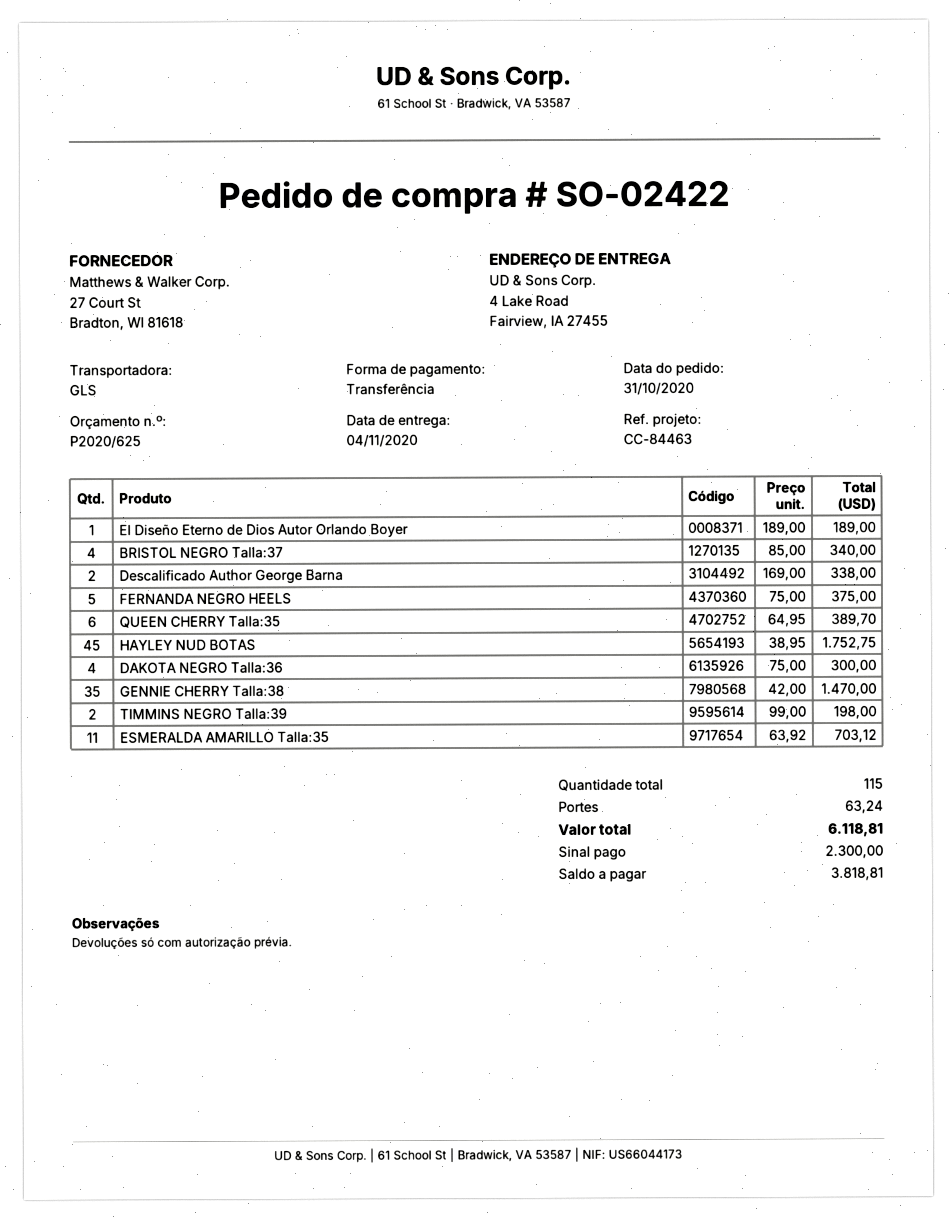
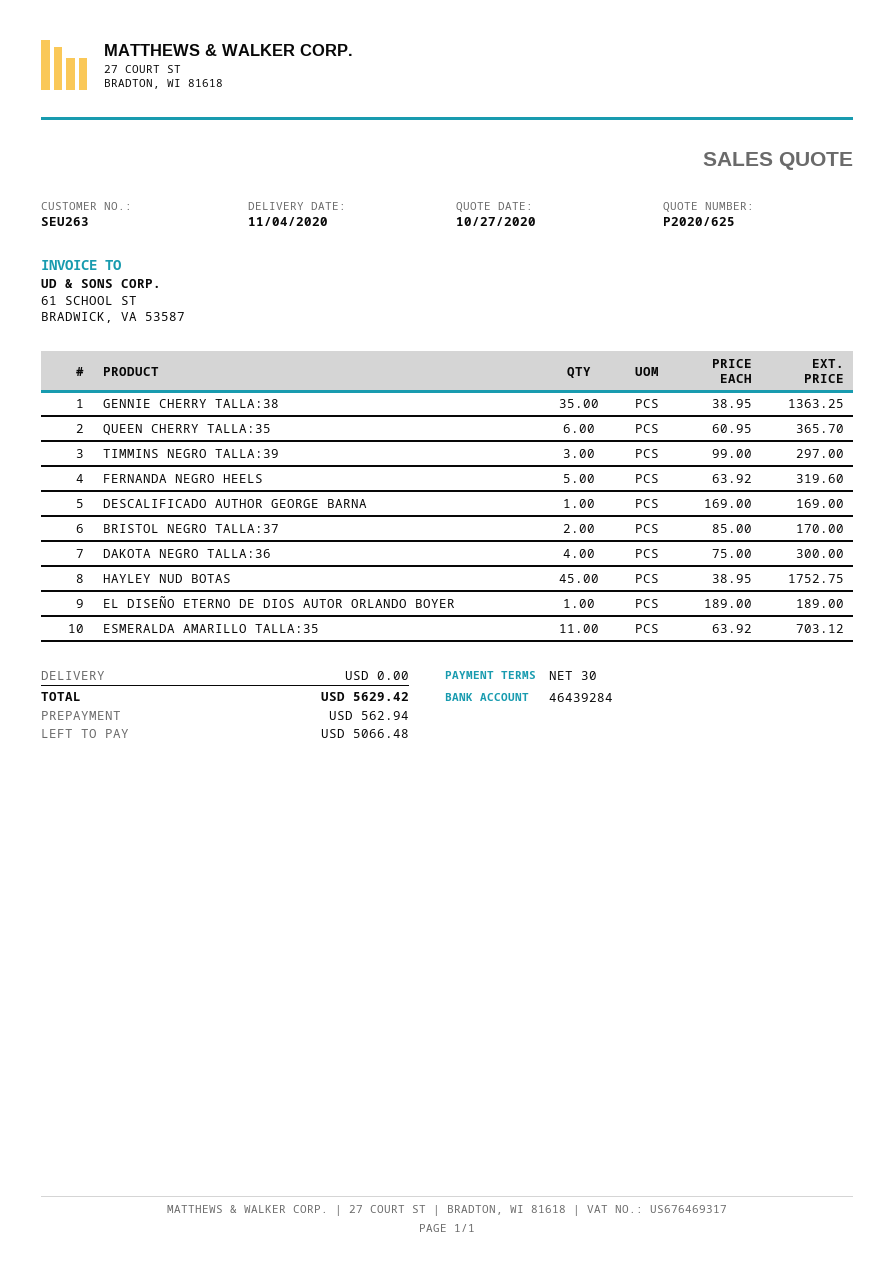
BRISTOL NEGRO Talla:37: 4 x 85.00 = 340.00 -> 2 x 85.00 = 170.00
Descalificado Author George Barna: 2 x 169.00 = 338.00 -> 1 x 169.00 = 169.00
FERNANDA NEGRO HEELS: 5 x 75.00 = 375.00 -> 5 x 63.92 = 319.60
QUEEN CHERRY Talla:35: 6 x 64.95 = 389.70 -> 6 x 60.95 = 365.70
GENNIE CHERRY Talla:38: 35 x 42.00 = 1470.00 -> 35 x 38.95 = 1363.25
TIMMINS NEGRO Talla:39: 2 x 99.00 = 198.00 -> 3 x 99.00 = 297.00
shipping: 63.24 -> 0.00
total: 6118.81 -> 5629.42
deposit: 2300.00 -> 562.94
balance: 3818.81 -> 5066.48

